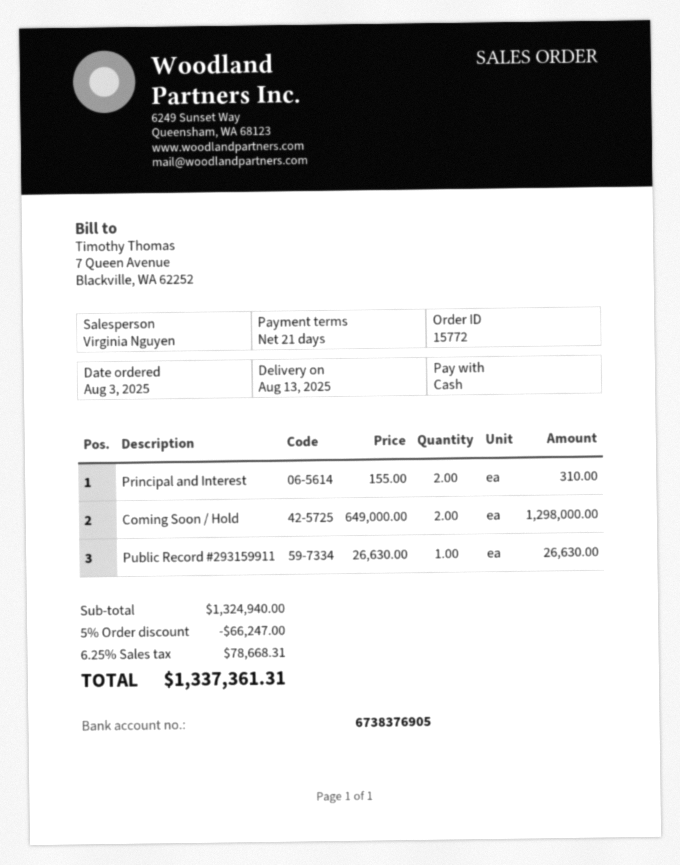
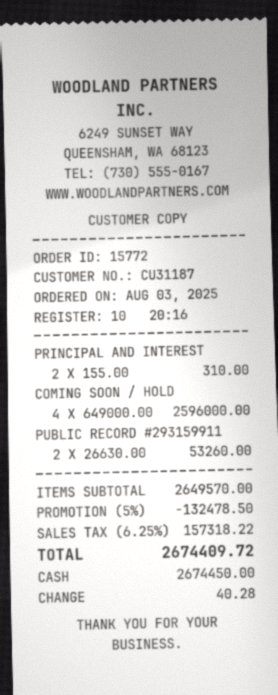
Coming Soon / Hold: 2 x 649000.00 = 1298000.00 -> 4 x 649000.00 = 2596000.00
Public Record #293159911: 1 x 26630.00 = 26630.00 -> 2 x 26630.00 = 53260.00
subtotal: 1324940.00 -> 2649570.00
discount: 5% = 66247.00 -> 5% = 132478.50
tax: 6.25% = 78668.31 -> 6.25% = 157318.22
total: 1337361.31 -> 2674409.72

